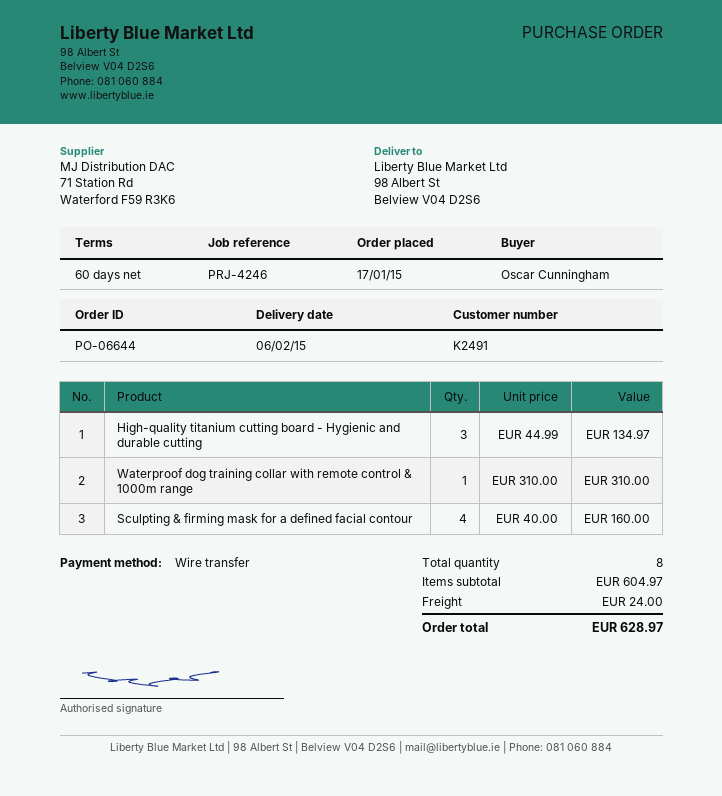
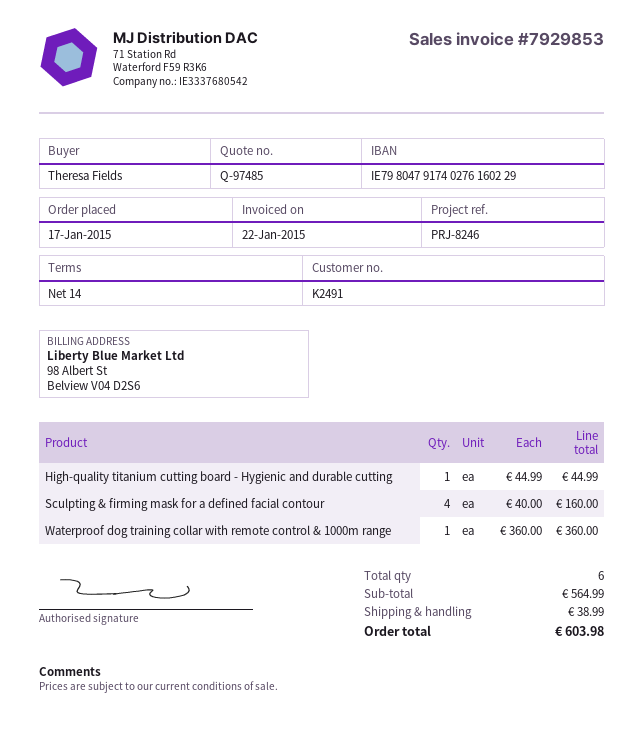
payment terms: 60 days -> 14 days
reference: PRJ-4246 -> PRJ-8246
ordered by: Oscar Cunningham -> Theresa Fields
High-quality titanium cutting board - Hygienic and durable cutting: 3 x 44.99 = 134.97 -> 1 x 44.99 = 44.99
Waterproof dog training collar with remote control & 1000m range: 1 x 310.00 = 310.00 -> 1 x 360.00 = 360.00
total quantity: 8 -> 6
subtotal: 604.97 -> 564.99
shipping: 24.00 -> 38.99
total: 628.97 -> 603.98

